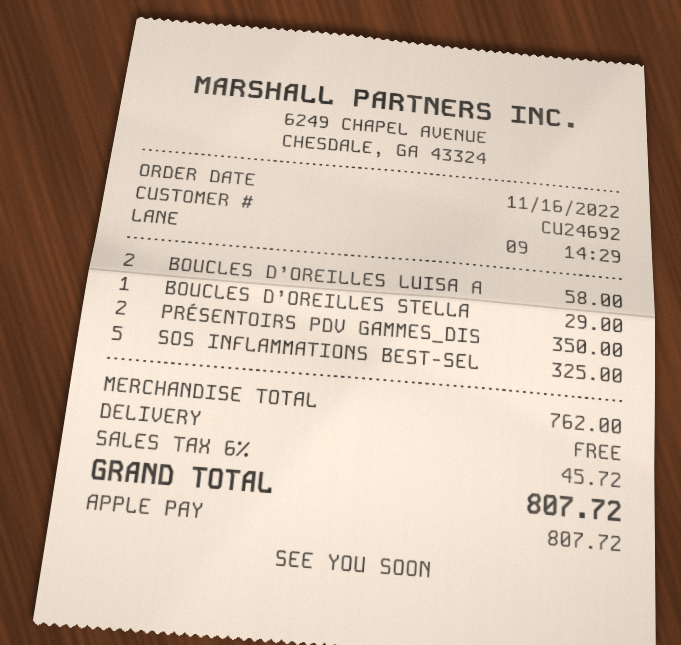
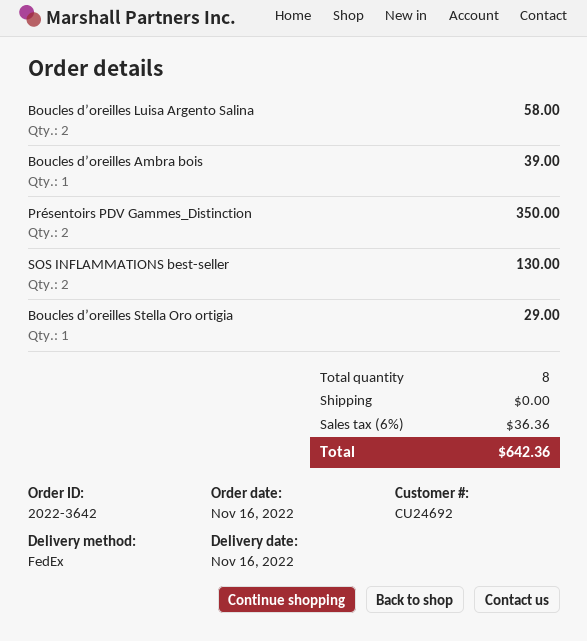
SOS INFLAMMATIONS BEST-SEL: 5 for 325.00 -> 2 for 130.00
Boucles d’oreilles Ambra bois: none -> 1 for 39.00
tax: 6% = 45.72 -> 6% = 36.36
total: 807.72 -> 642.36

